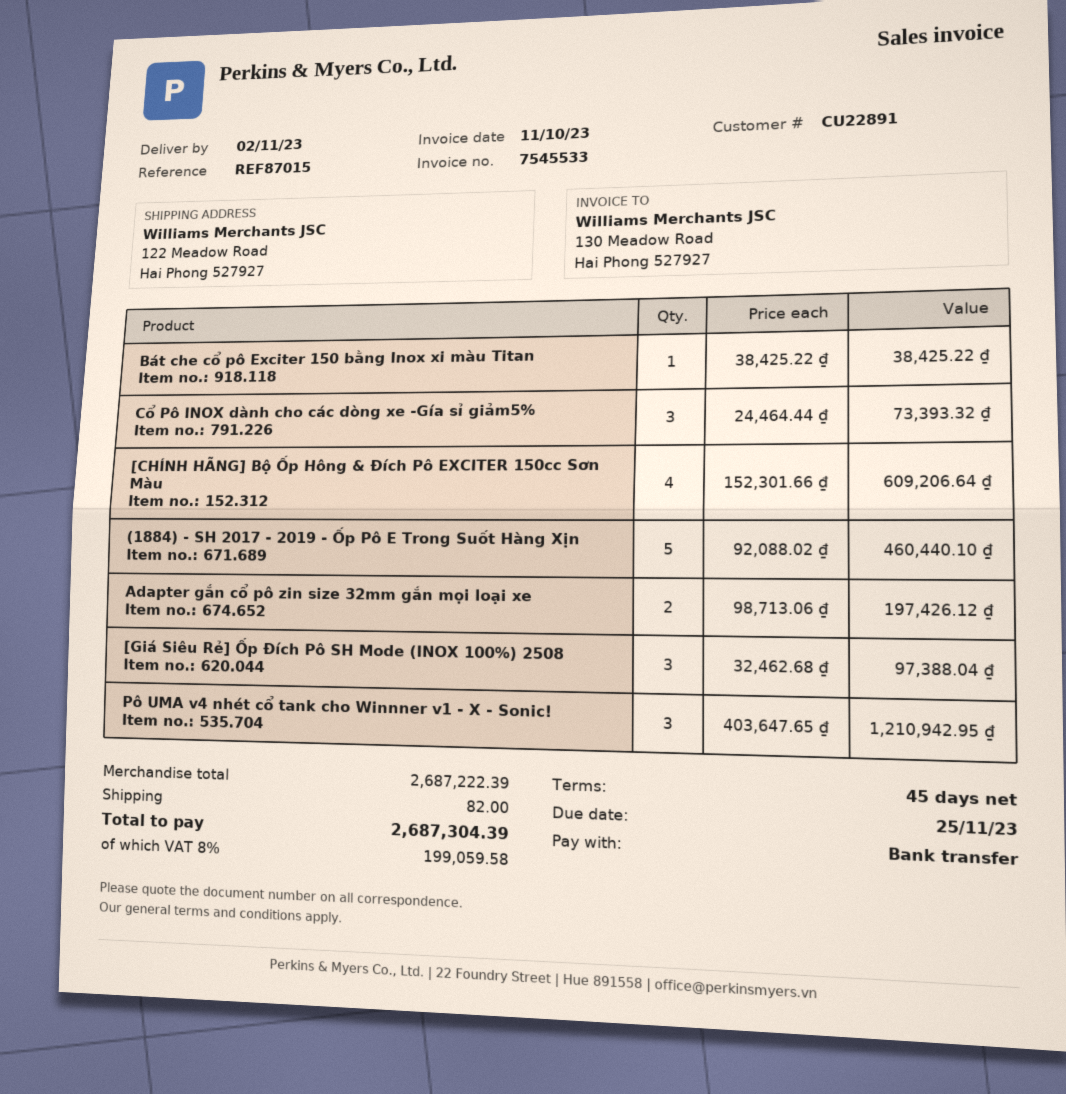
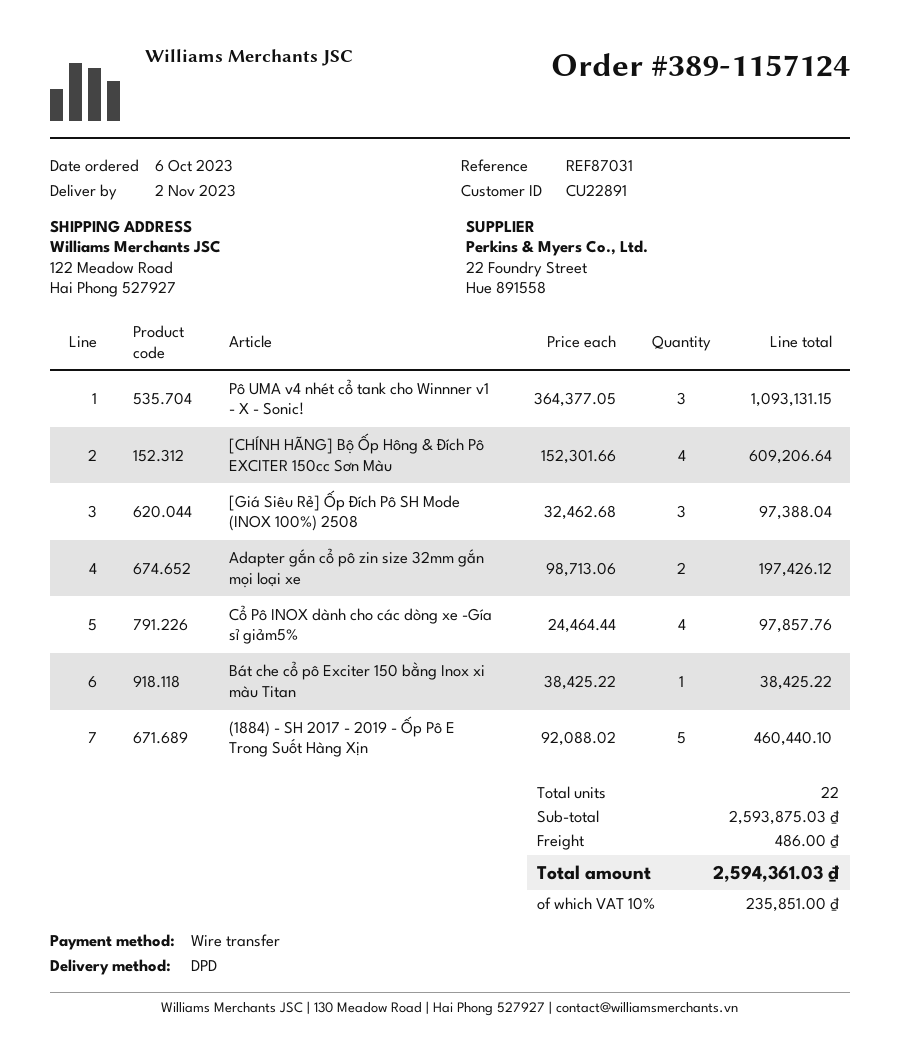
reference: REF87015 -> REF87031
Cổ Pô INOX dành cho các dòng xe -Gía sỉ giảm5%: 3 x 24464.44 = 73393.32 -> 4 x 24464.44 = 97857.76
Pô UMA v4 nhét cổ tank cho Winnner v1 - X - Sonic!: 3 x 403647.65 = 1210942.95 -> 3 x 364377.05 = 1093131.15
subtotal: 2687222.39 -> 2593875.03
shipping: 82.00 -> 486.00
tax: 8% = 199059.58 -> 10% = 235851.00
total: 2687304.39 -> 2594361.03

